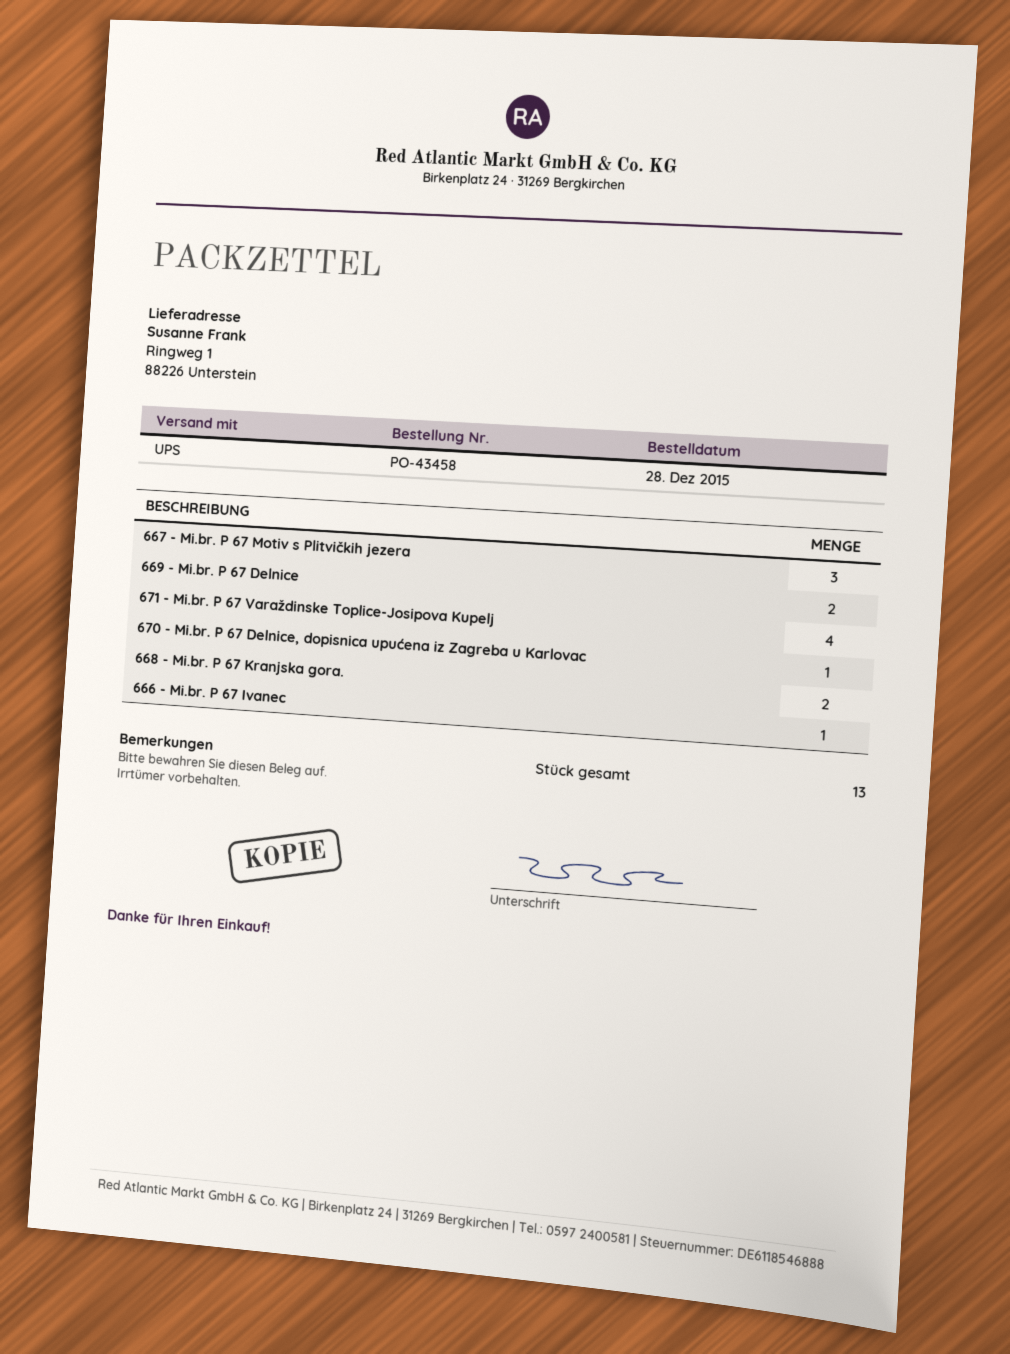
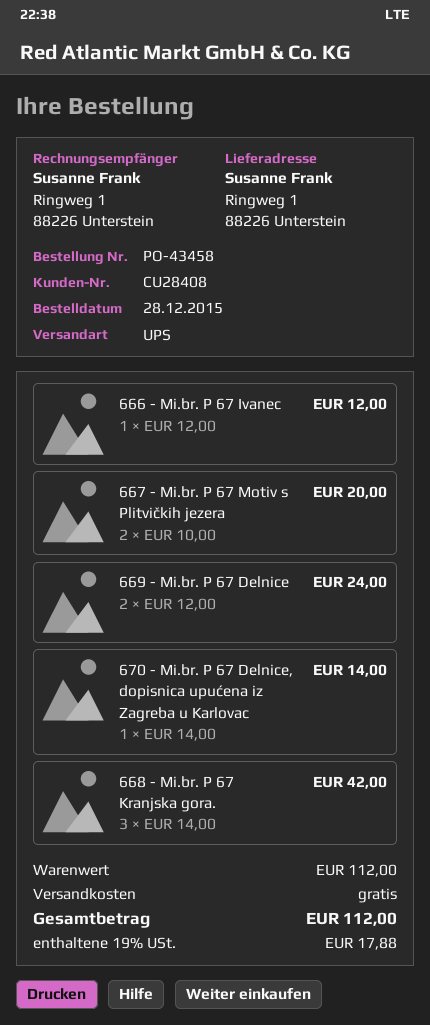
667 - Mi.br. P 67 Motiv s Plitvičkih jezera: 3 -> 2
671 - Mi.br. P 67 Varaždinske Toplice-Josipova Kupelj: 4 -> none
668 - Mi.br. P 67 Kranjska gora.: 2 -> 3

